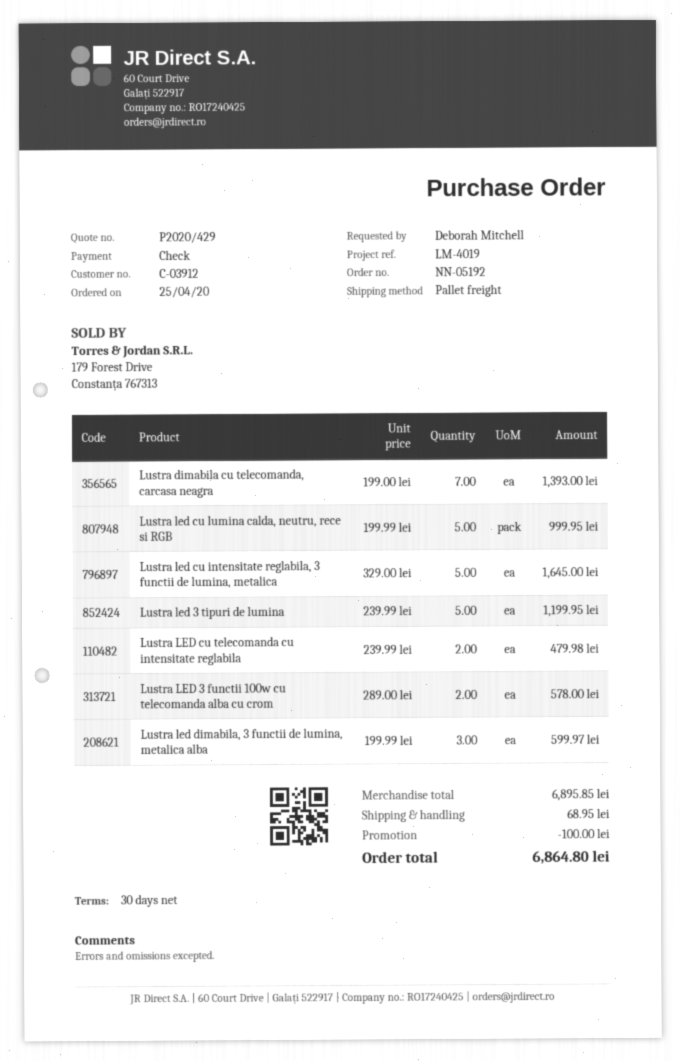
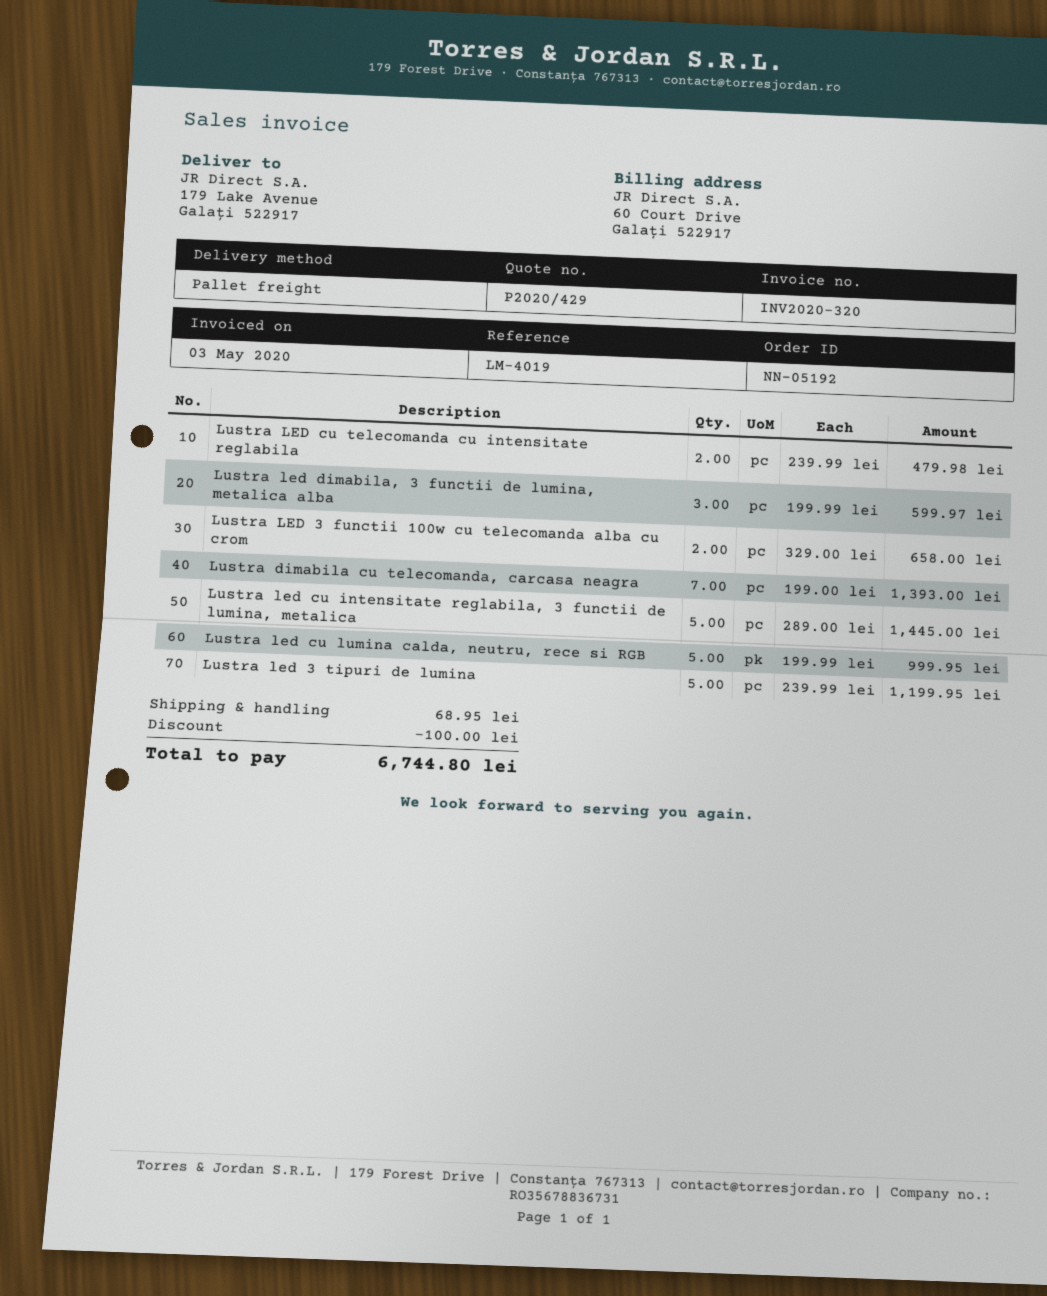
Lustra led cu intensitate reglabila, 3 functii de lumina, metalica: 5 x 329.00 = 1645.00 -> 5 x 289.00 = 1445.00
Lustra LED 3 functii 100w cu telecomanda alba cu crom: 2 x 289.00 = 578.00 -> 2 x 329.00 = 658.00
total: 6864.80 -> 6744.80

